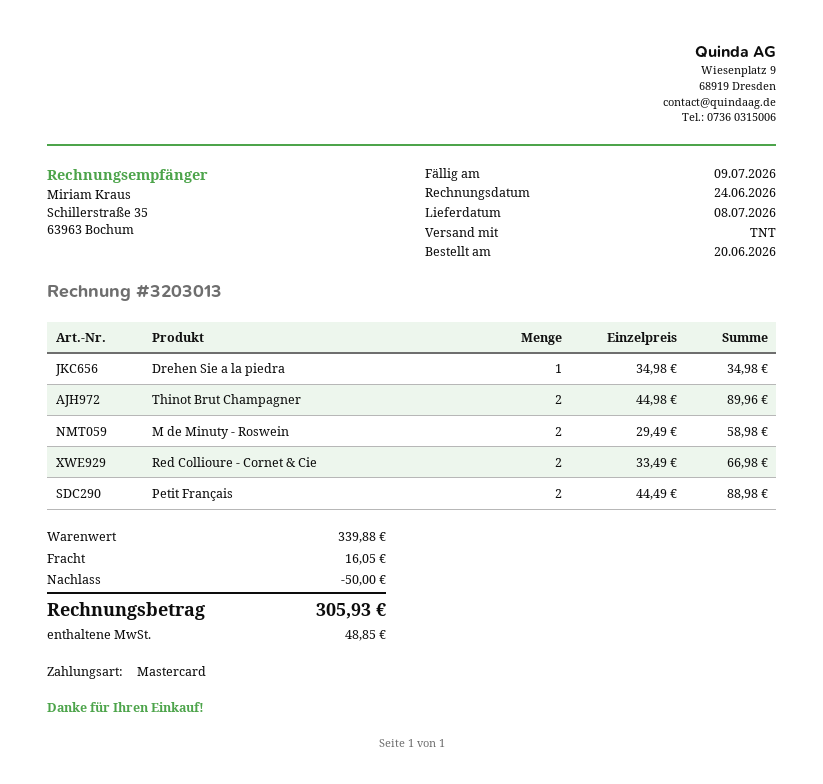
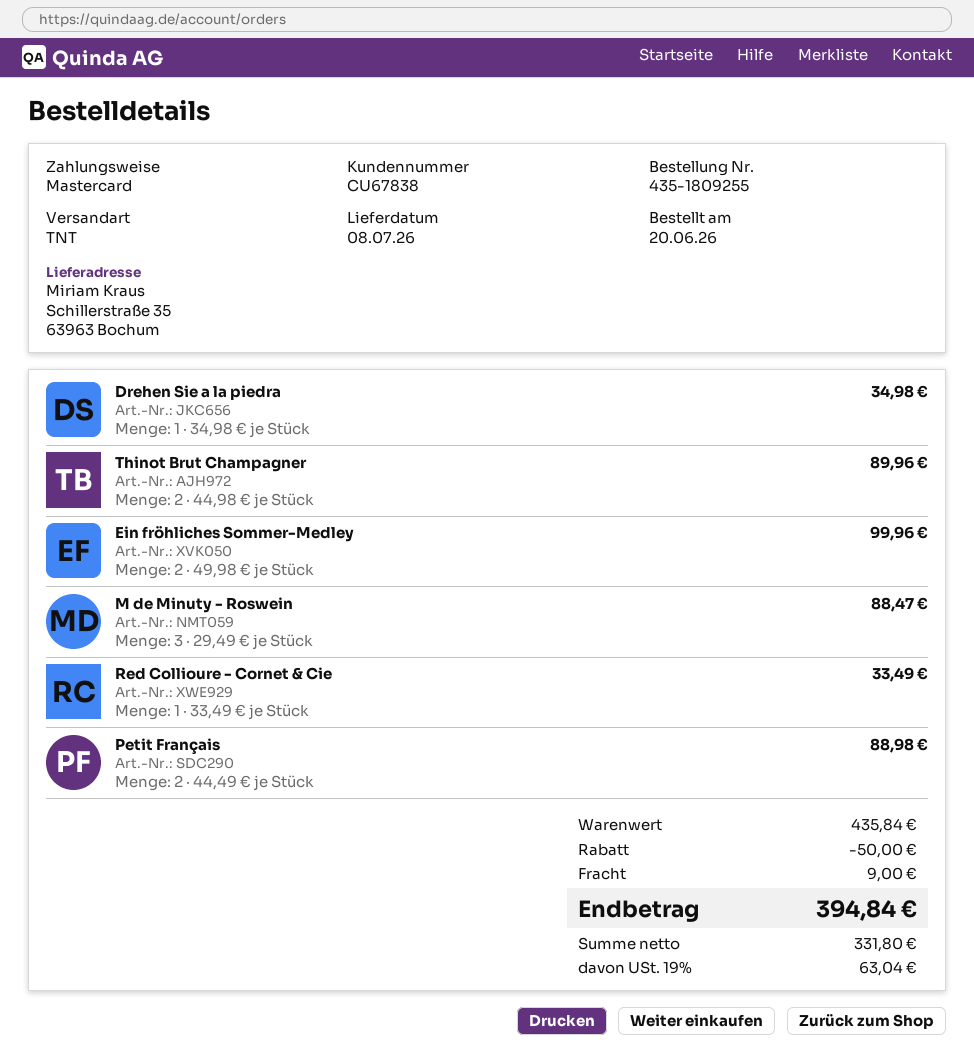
M de Minuty - Roswein: 2 x 29.49 = 58.98 -> 3 x 29.49 = 88.47
Red Collioure - Cornet & Cie: 2 x 33.49 = 66.98 -> 1 x 33.49 = 33.49
Ein fröhliches Sommer-Medley: none -> 2 x 49.98 = 99.96
subtotal: 339.88 -> 435.84
shipping: 16.05 -> 9.00
tax: 48.85 -> 63.04
total: 305.93 -> 394.84

